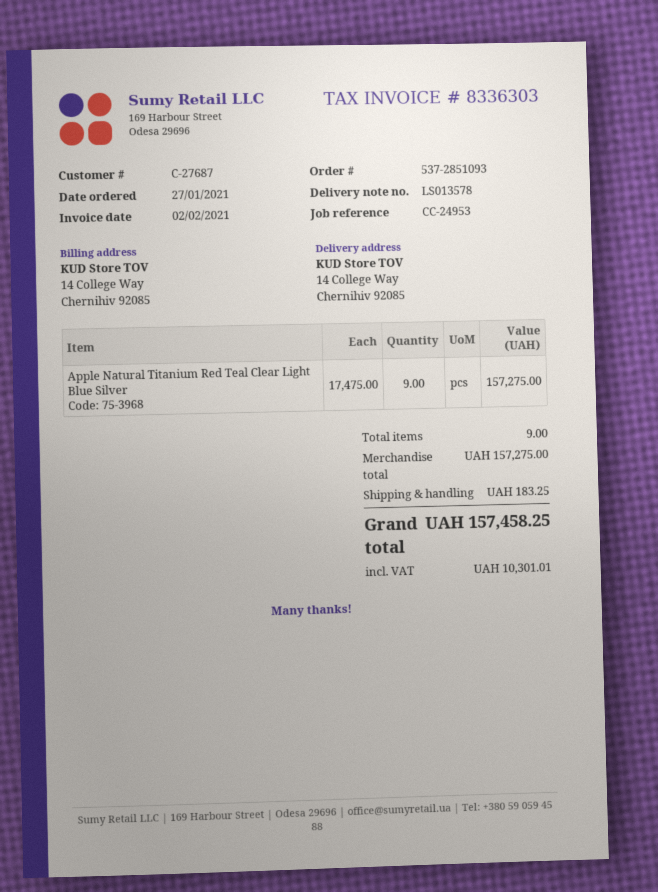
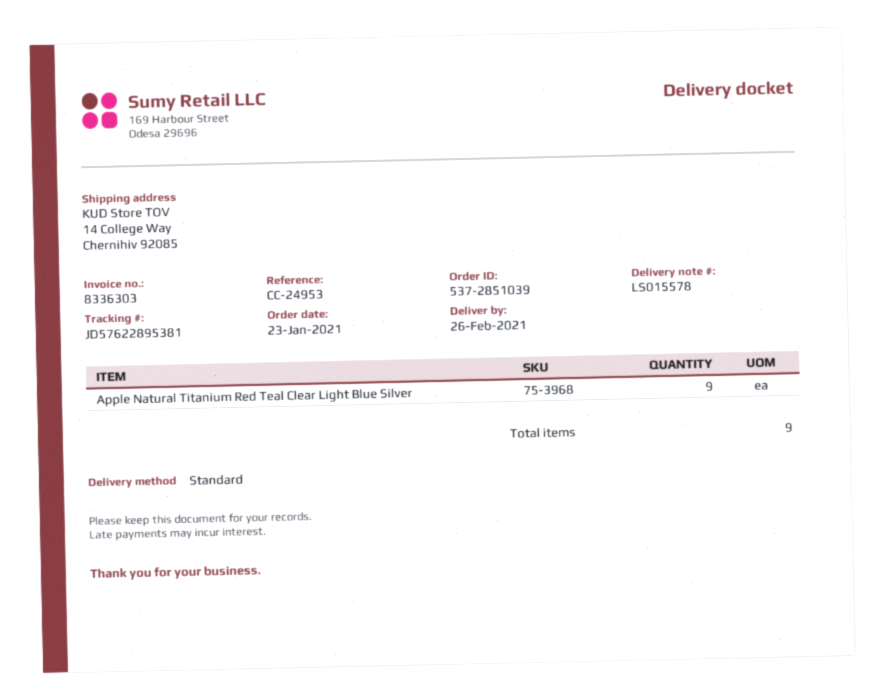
order number: 537-2851093 -> 537-2851039
order date: 2021-01-27 -> 2021-01-23
delivery note number: LS013578 -> LS015578

